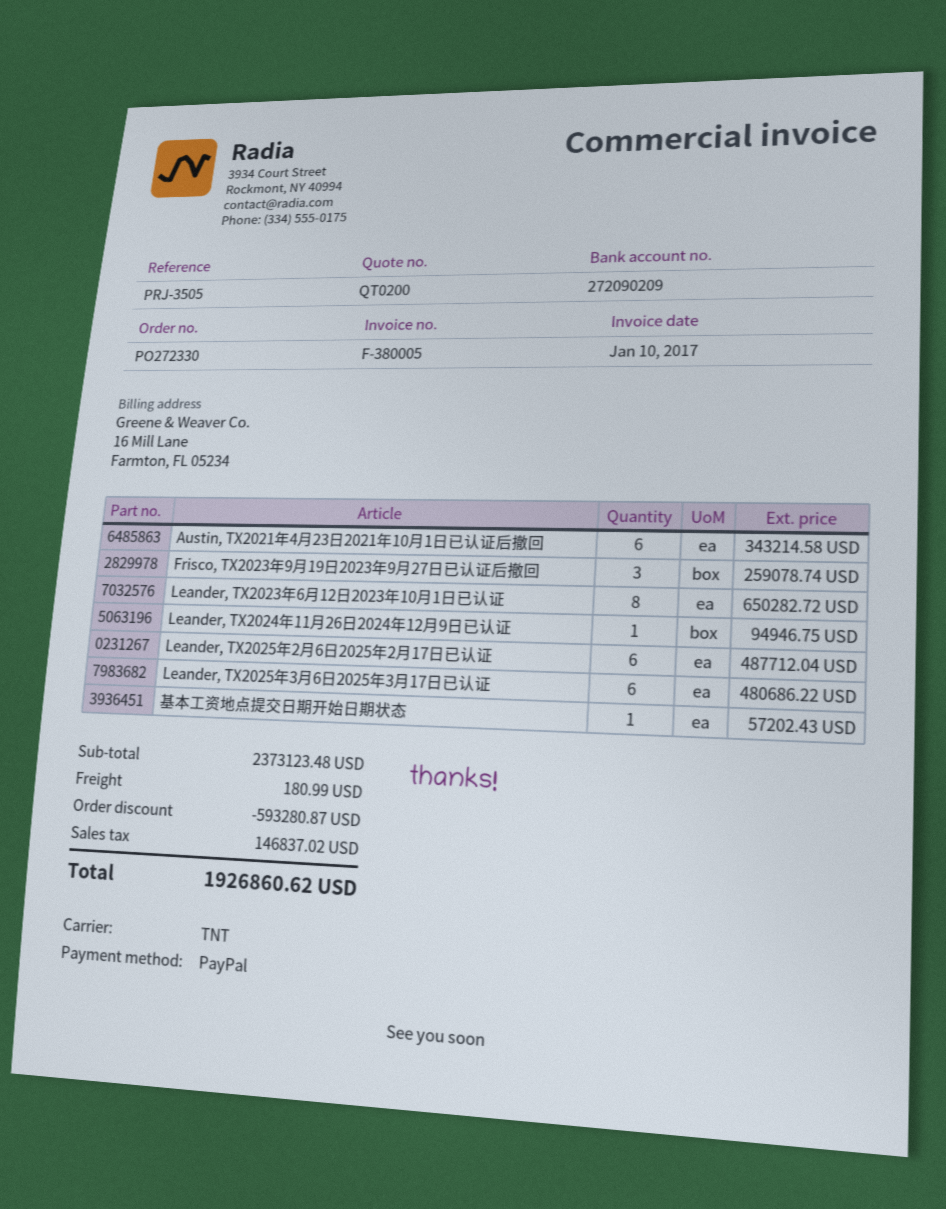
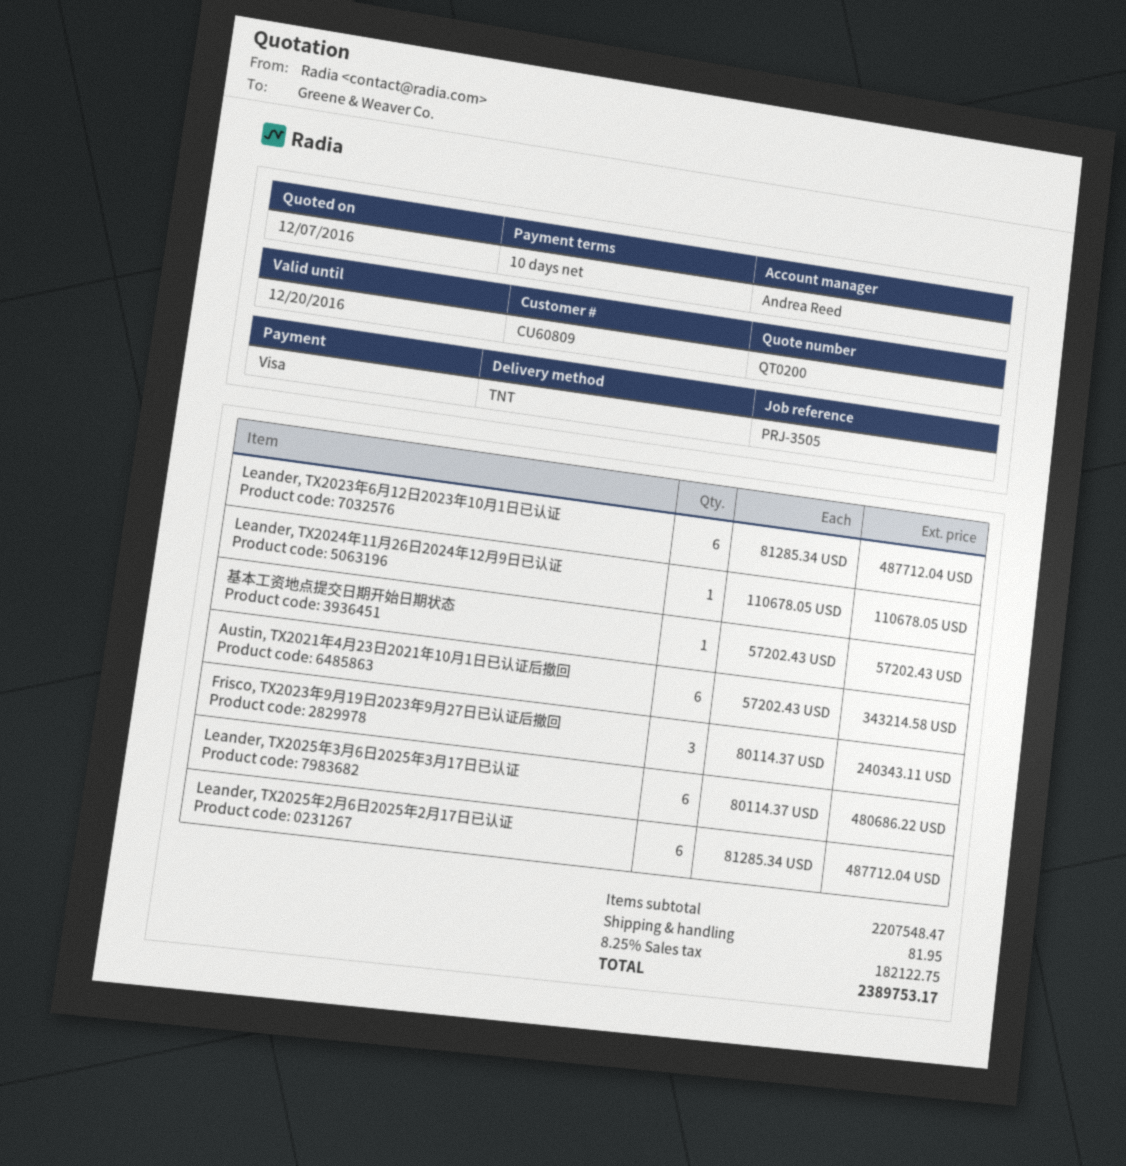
payment method: PayPal -> Visa
Frisco, TX2023年9月19日2023年9月27日已认证后撤回: 3 for 259078.74 -> 3 for 240343.11
Leander, TX2023年6月12日2023年10月1日已认证: 8 for 650282.72 -> 6 for 487712.04
Leander, TX2024年11月26日2024年12月9日已认证: 1 for 94946.75 -> 1 for 110678.05
subtotal: 2373123.48 -> 2207548.47
discount: 593280.87 -> none
shipping: 180.99 -> 81.95
tax: 146837.02 -> 182122.75
total: 1926860.62 -> 2389753.17

